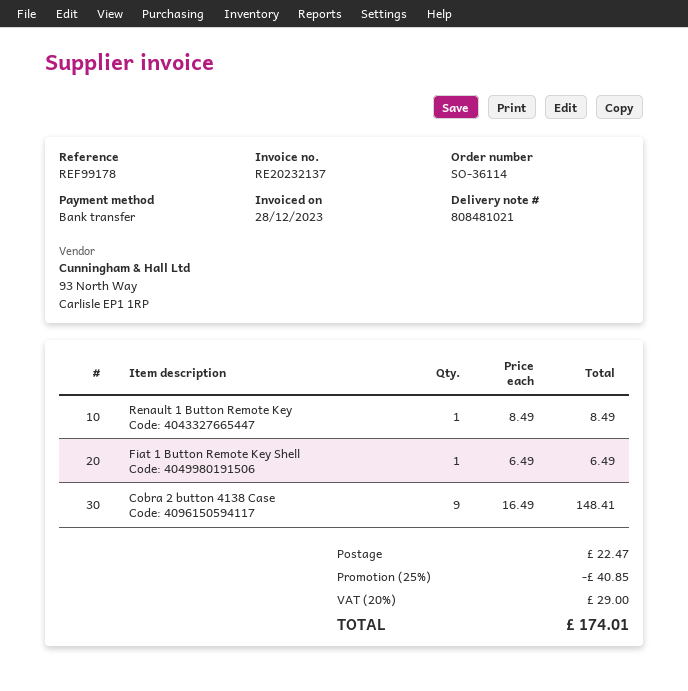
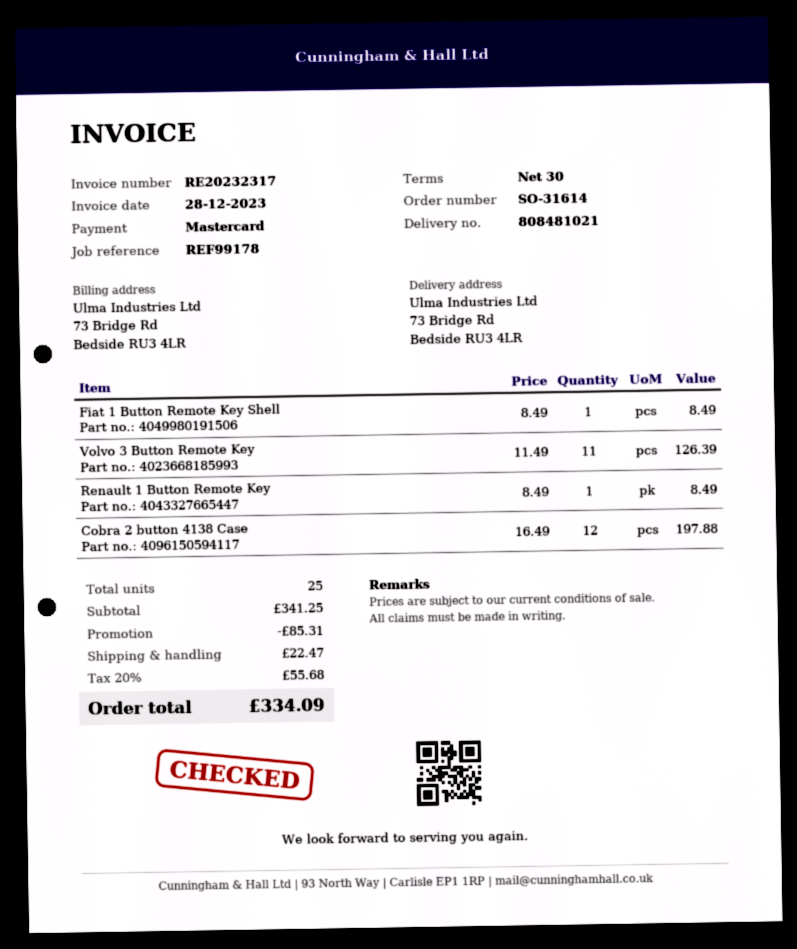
order number: SO-36114 -> SO-31614
invoice number: RE20232137 -> RE20232317
payment method: bank transfer -> Mastercard
Fiat 1 Button Remote Key Shell: 1 x 6.49 = 6.49 -> 1 x 8.49 = 8.49
Cobra 2 button 4138 Case: 9 x 16.49 = 148.41 -> 12 x 16.49 = 197.88
Volvo 3 Button Remote Key: none -> 11 x 11.49 = 126.39
discount: 40.85 -> 85.31
tax: 20% = 29.00 -> 20% = 55.68
total: 174.01 -> 334.09

